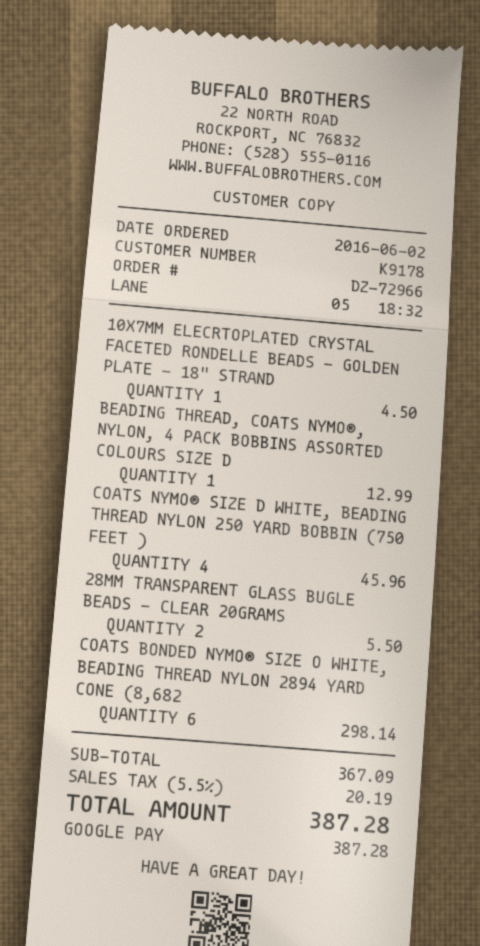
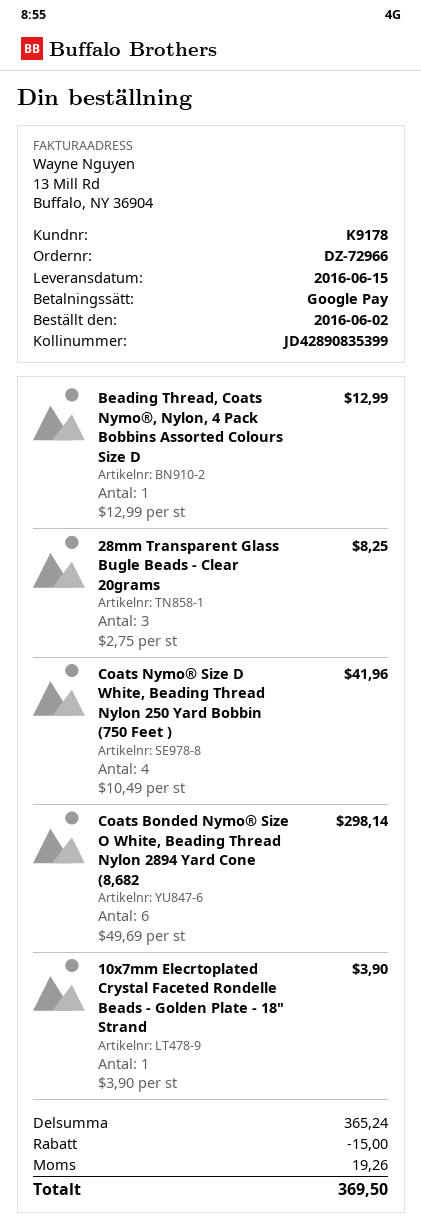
10X7MM ELECRTOPLATED CRYSTAL FACETED RONDELLE BEADS - GOLDEN PLATE - 18" STRAND: 1 for 4.50 -> 1 for 3.90
COATS NYMO® SIZE D WHITE, BEADING THREAD NYLON 250 YARD BOBBIN (750 FEET ): 4 for 45.96 -> 4 for 41.96
28MM TRANSPARENT GLASS BUGLE BEADS - CLEAR 20GRAMS: 2 for 5.50 -> 3 for 8.25
subtotal: 367.09 -> 365.24
discount: none -> 15.00
tax: 20.19 -> 19.26
total: 387.28 -> 369.50

